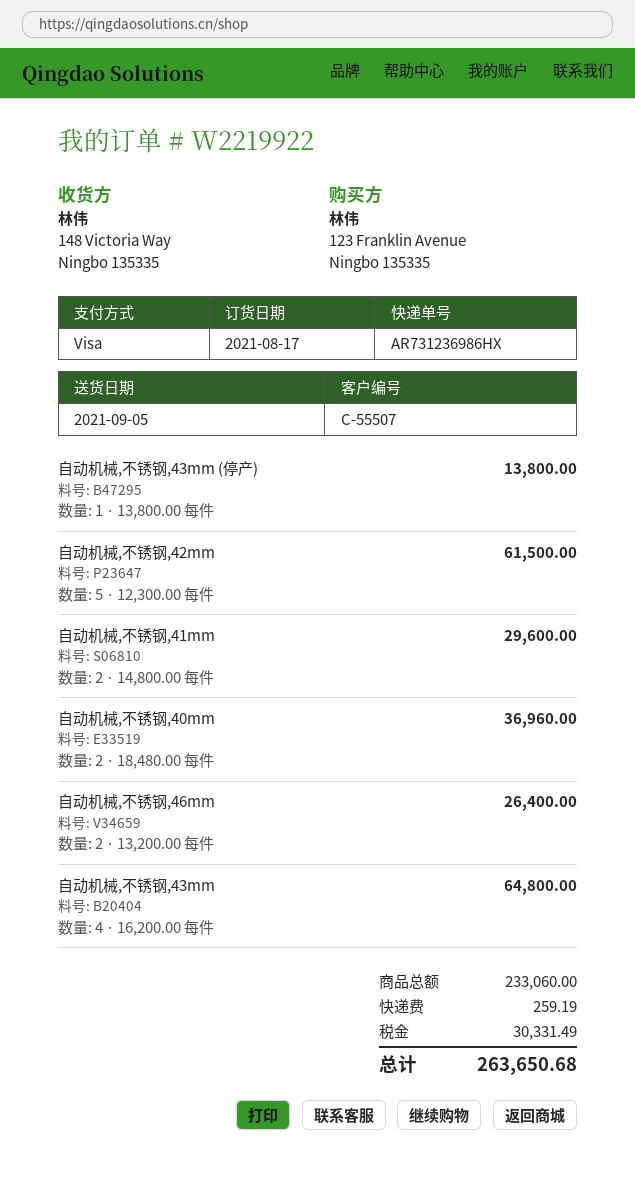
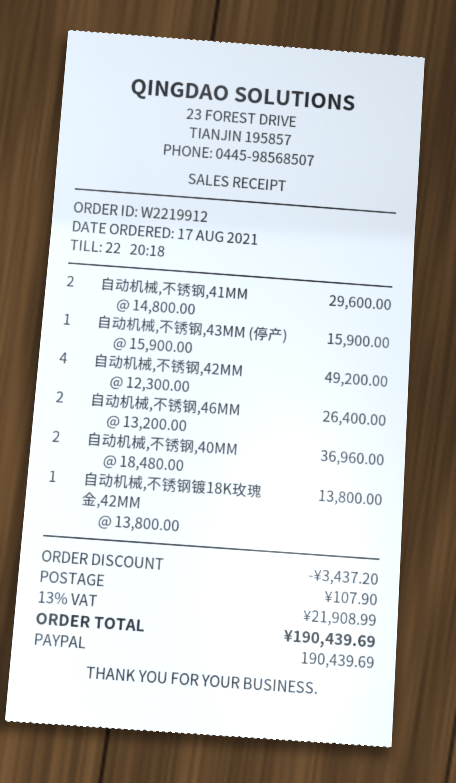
order number: W2219922 -> W2219912
payment method: Visa -> PayPal
自动机械,不锈钢,43mm (停产): 1 x 13800.00 = 13800.00 -> 1 x 15900.00 = 15900.00
自动机械,不锈钢,42mm: 5 x 12300.00 = 61500.00 -> 4 x 12300.00 = 49200.00
自动机械,不锈钢,43mm: 4 x 16200.00 = 64800.00 -> none
自动机械,不锈钢镀18K玫瑰金,42MM: none -> 1 x 13800.00 = 13800.00
discount: none -> 3437.20
shipping: 259.19 -> 107.90
tax: 30331.49 -> 21908.99
total: 263650.68 -> 190439.69

